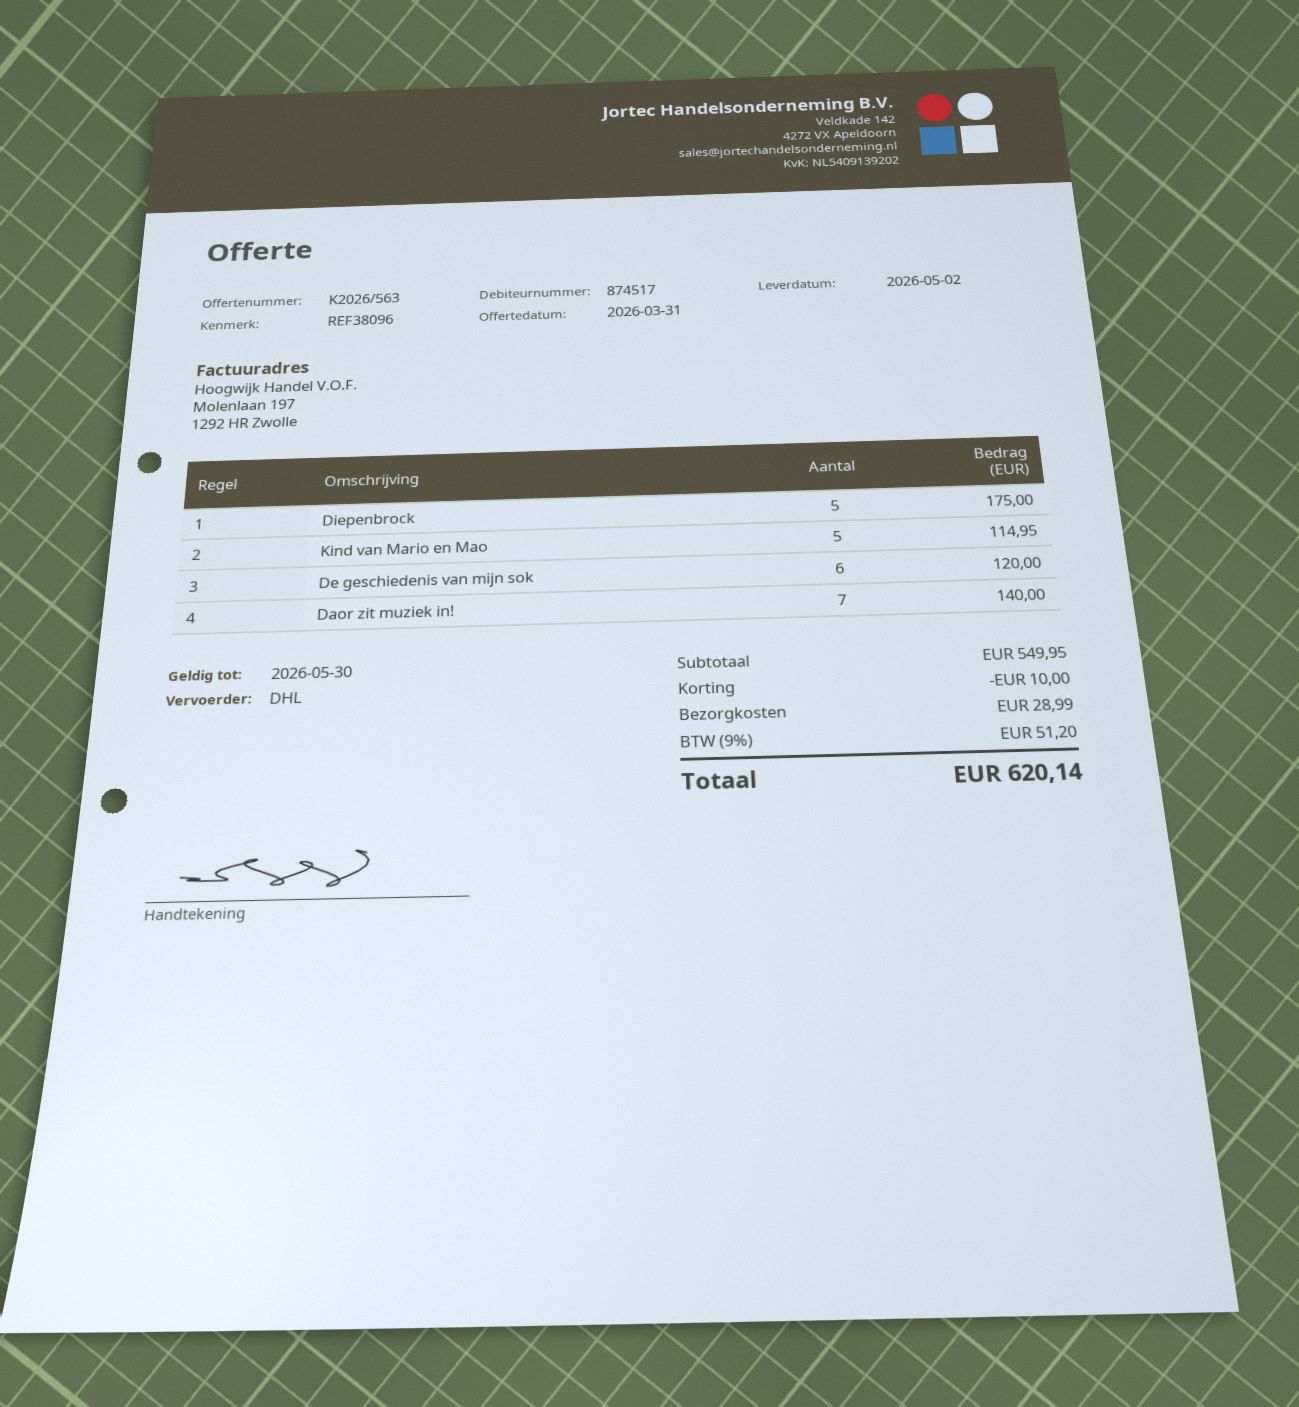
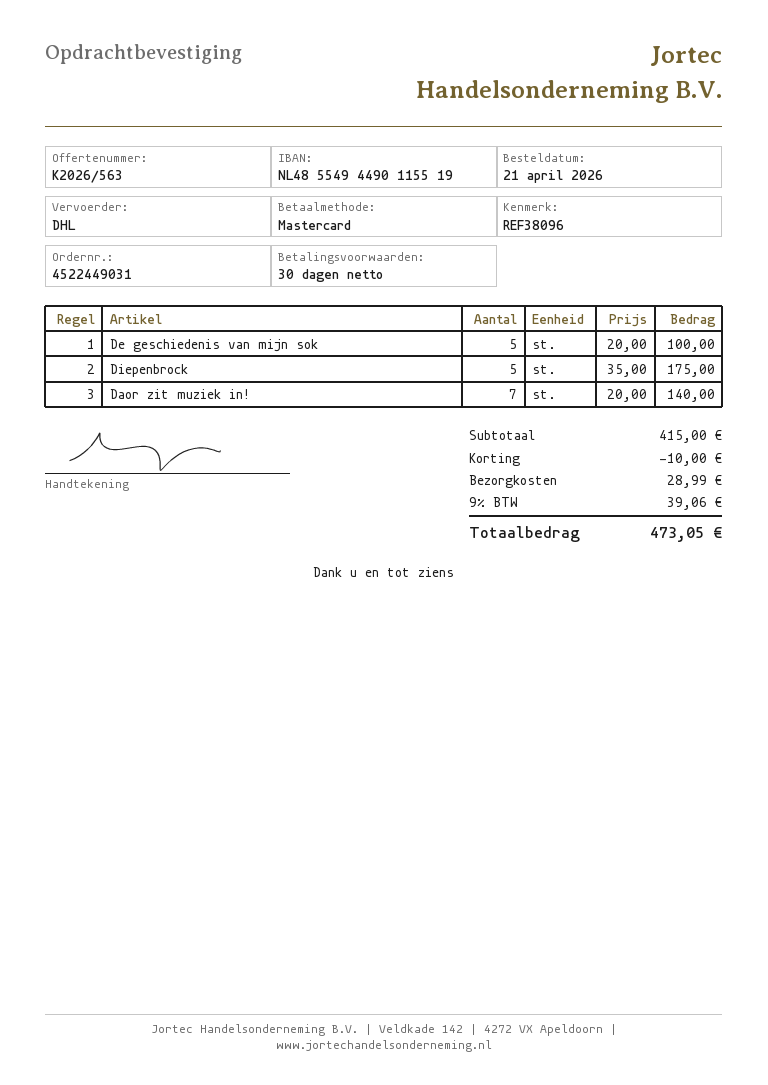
Kind van Mario en Mao: 5 for 114.95 -> none
De geschiedenis van mijn sok: 6 for 120.00 -> 5 for 100.00
subtotal: 549.95 -> 415.00
tax: 9% = 51.20 -> 9% = 39.06
total: 620.14 -> 473.05

